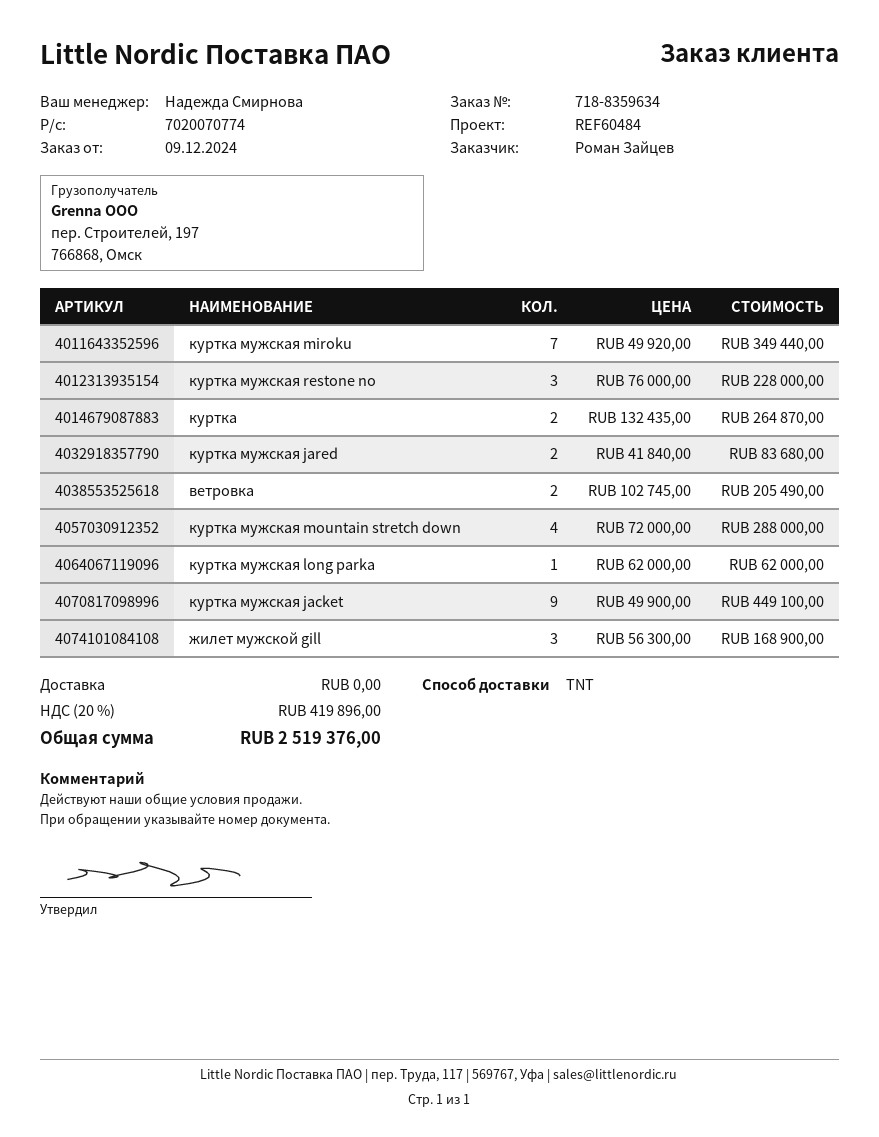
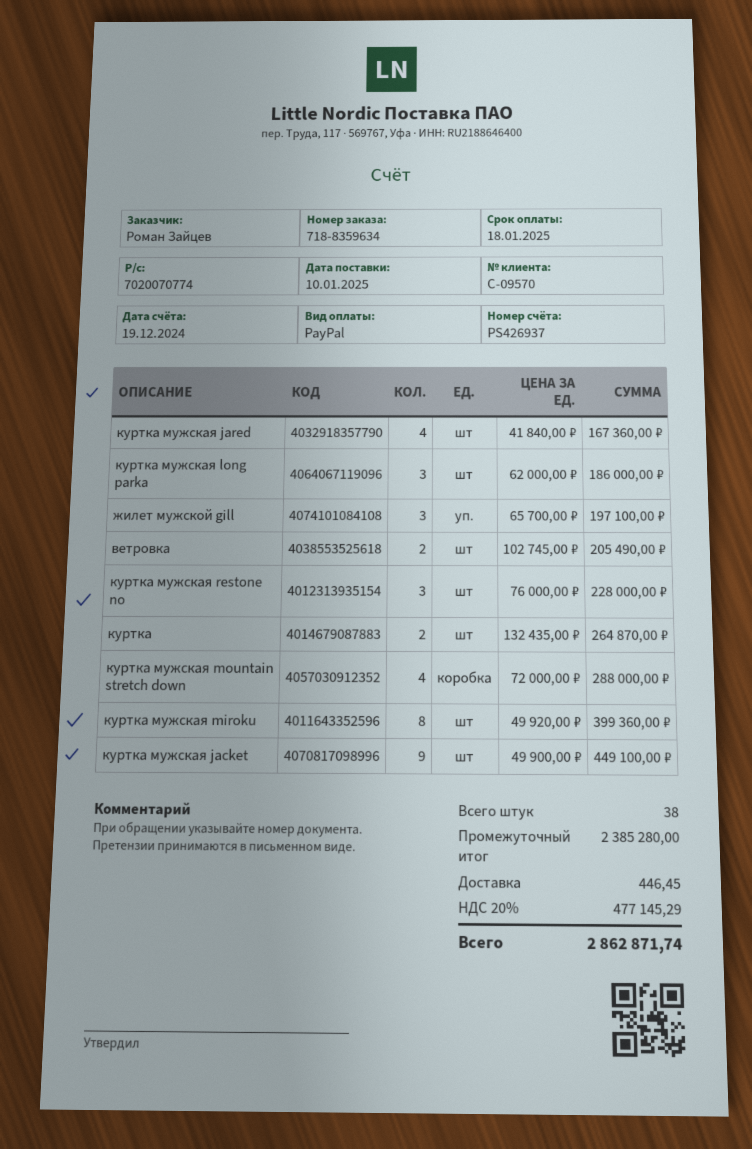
куртка мужская miroku: 7 x 49920.00 = 349440.00 -> 8 x 49920.00 = 399360.00
куртка мужская jared: 2 x 41840.00 = 83680.00 -> 4 x 41840.00 = 167360.00
куртка мужская long parka: 1 x 62000.00 = 62000.00 -> 3 x 62000.00 = 186000.00
жилет мужской gill: 3 x 56300.00 = 168900.00 -> 3 x 65700.00 = 197100.00
shipping: 0.00 -> 446.45
tax: 20% = 419896.00 -> 20% = 477145.29
total: 2519376.00 -> 2862871.74

